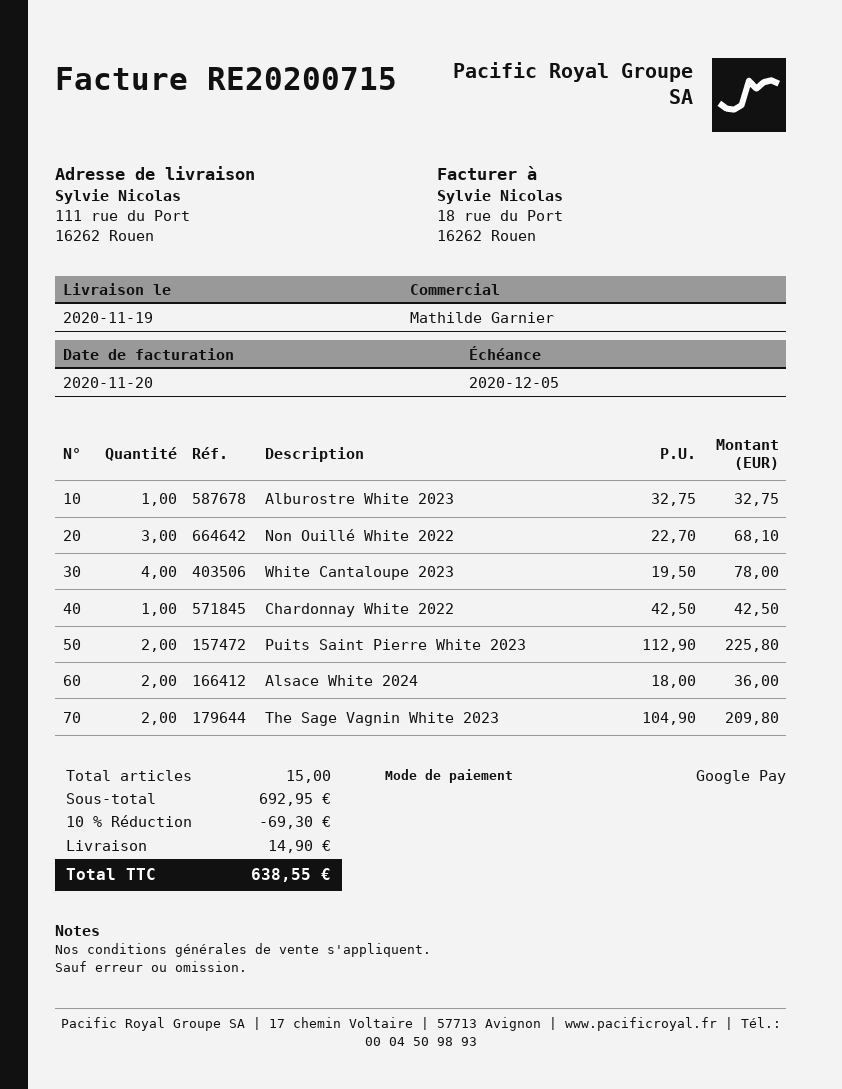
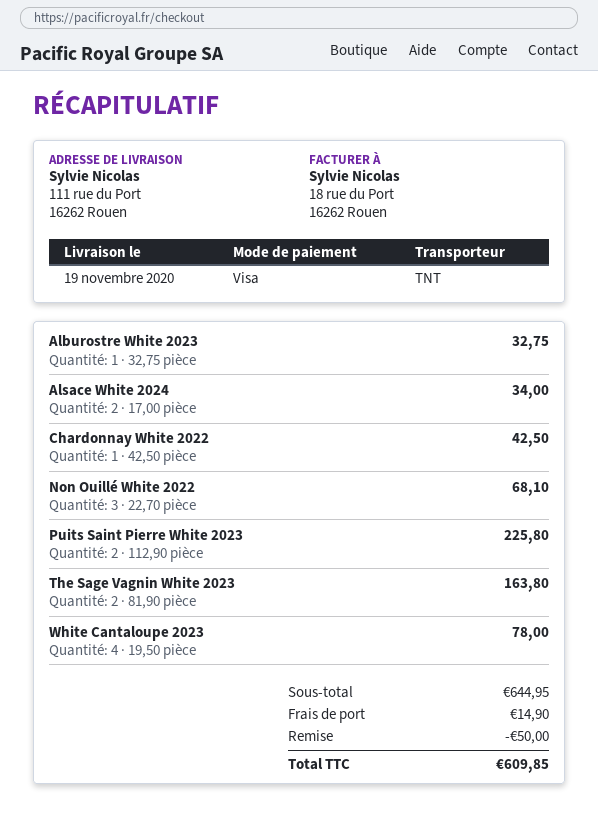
payment method: Google Pay -> Visa
Alsace White 2024: 2 x 18.00 = 36.00 -> 2 x 17.00 = 34.00
The Sage Vagnin White 2023: 2 x 104.90 = 209.80 -> 2 x 81.90 = 163.80
subtotal: 692.95 -> 644.95
discount: 69.30 -> 50.00
total: 638.55 -> 609.85

